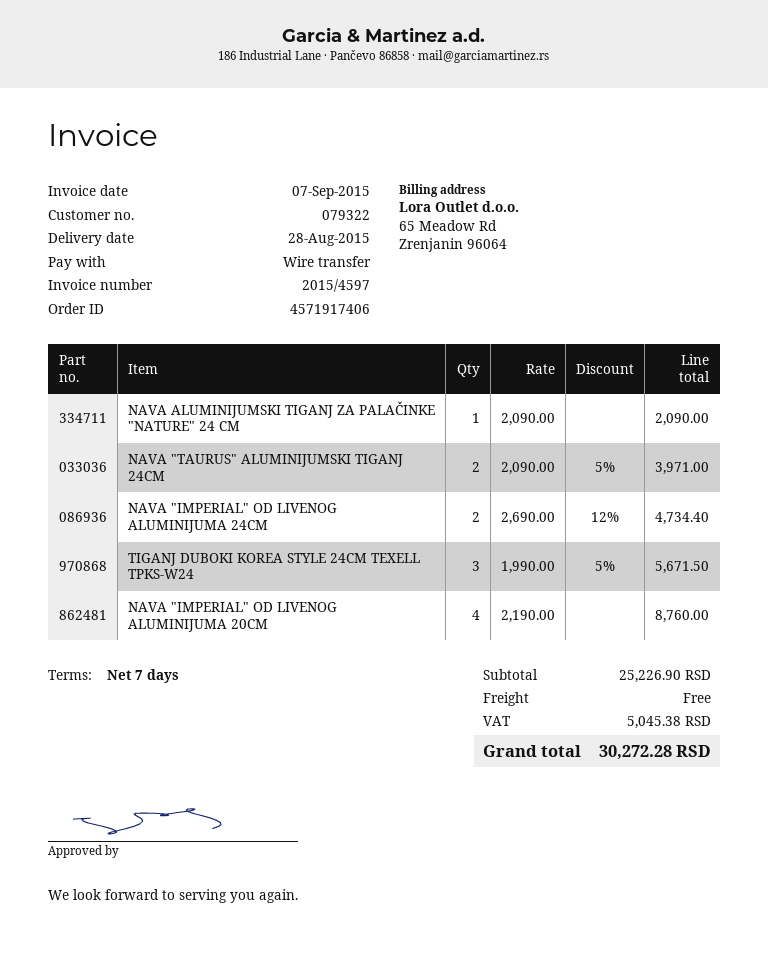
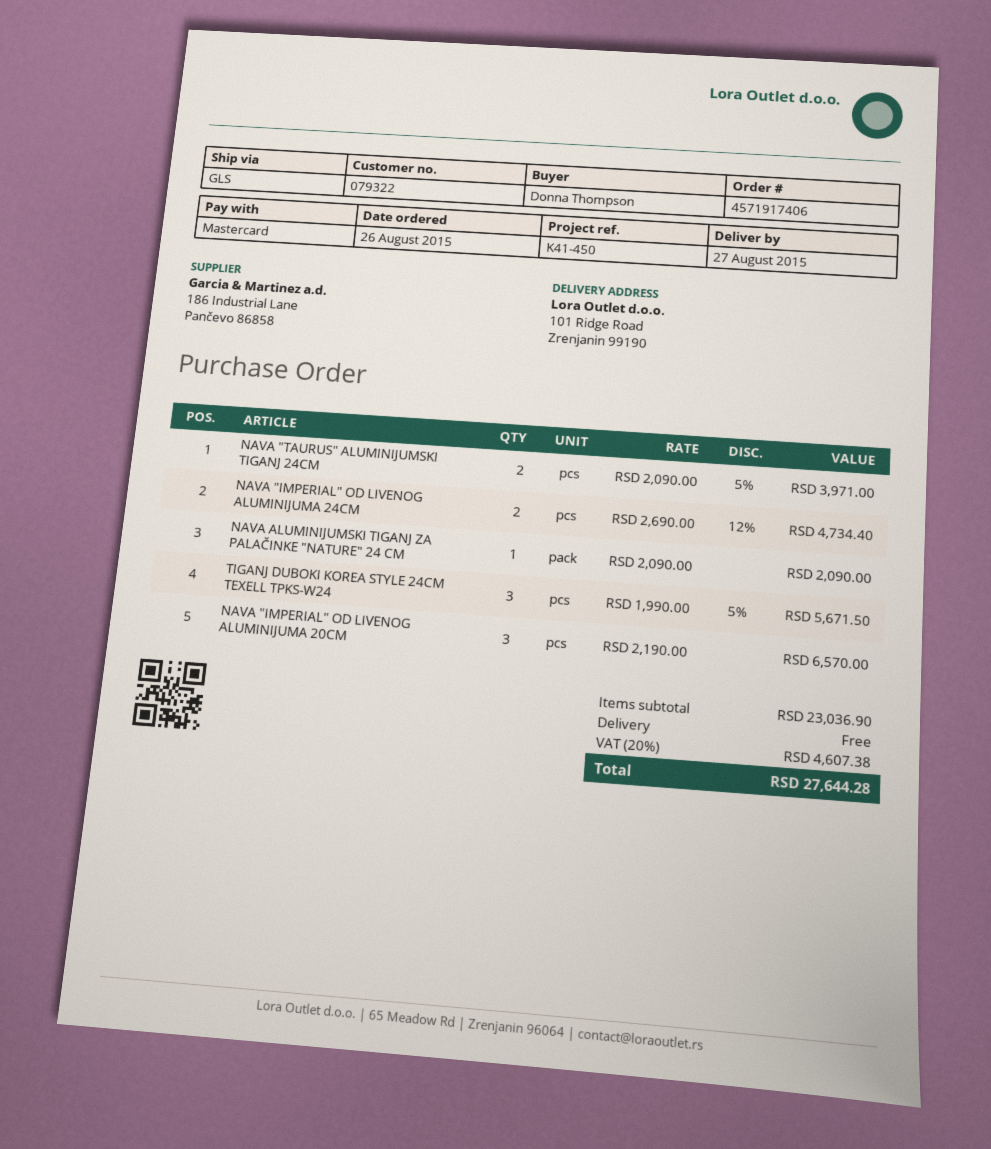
delivery date: 2015-08-28 -> 2015-08-27
payment method: bank transfer -> Mastercard
NAVA "IMPERIAL" OD LIVENOG ALUMINIJUMA 20CM: 4 x 2190.00 = 8760.00 -> 3 x 2190.00 = 6570.00
subtotal: 25226.90 -> 23036.90
tax: 5045.38 -> 4607.38
total: 30272.28 -> 27644.28

